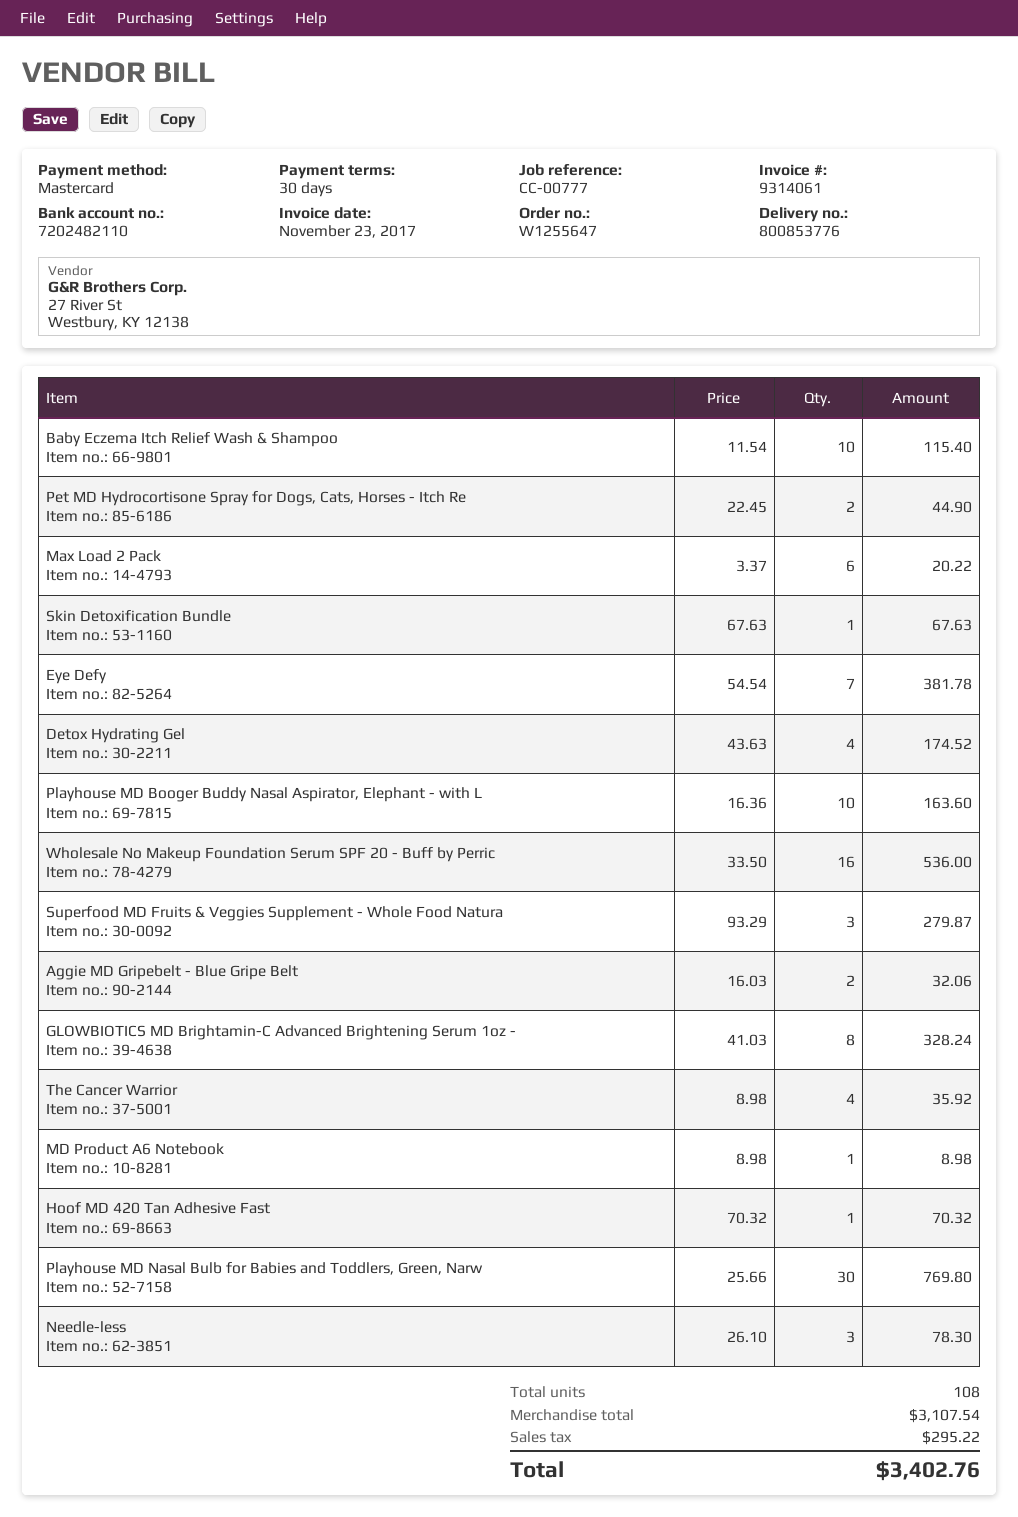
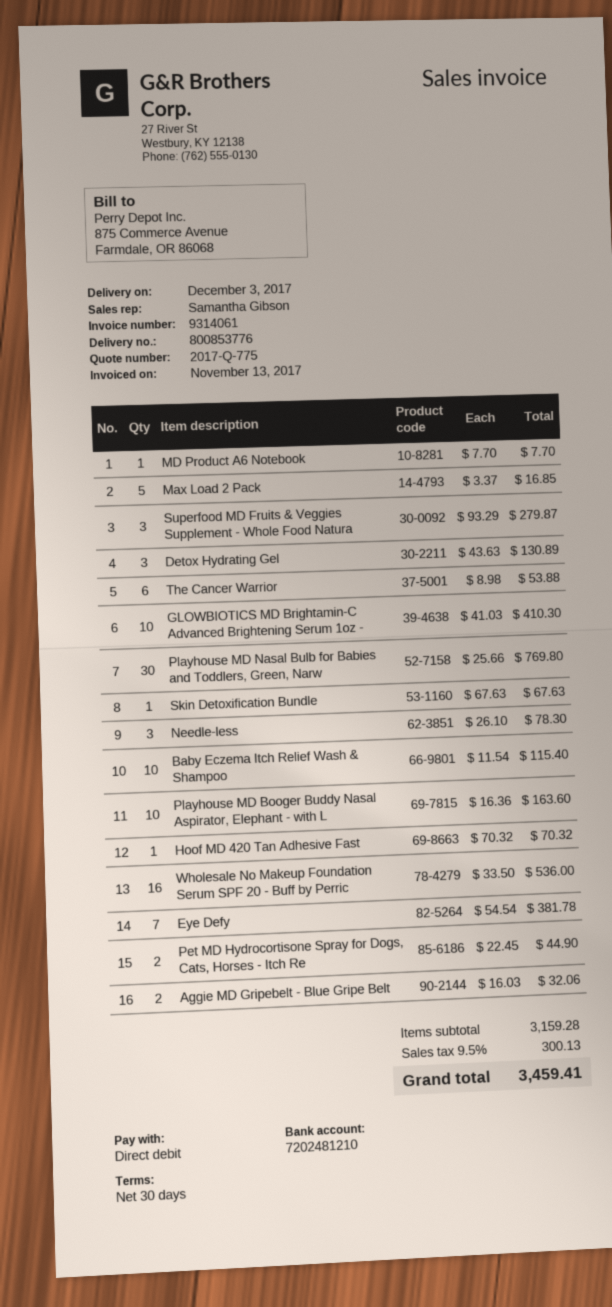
invoice date: 2017-11-23 -> 2017-11-13
payment method: Mastercard -> direct debit
bank account: 7202482110 -> 7202481210
Max Load 2 Pack: 6 x 3.37 = 20.22 -> 5 x 3.37 = 16.85
Detox Hydrating Gel: 4 x 43.63 = 174.52 -> 3 x 43.63 = 130.89
GLOWBIOTICS MD Brightamin-C Advanced Brightening Serum 1oz -: 8 x 41.03 = 328.24 -> 10 x 41.03 = 410.30
The Cancer Warrior: 4 x 8.98 = 35.92 -> 6 x 8.98 = 53.88
MD Product A6 Notebook: 1 x 8.98 = 8.98 -> 1 x 7.70 = 7.70
subtotal: 3107.54 -> 3159.28
tax: 295.22 -> 300.13
total: 3402.76 -> 3459.41

